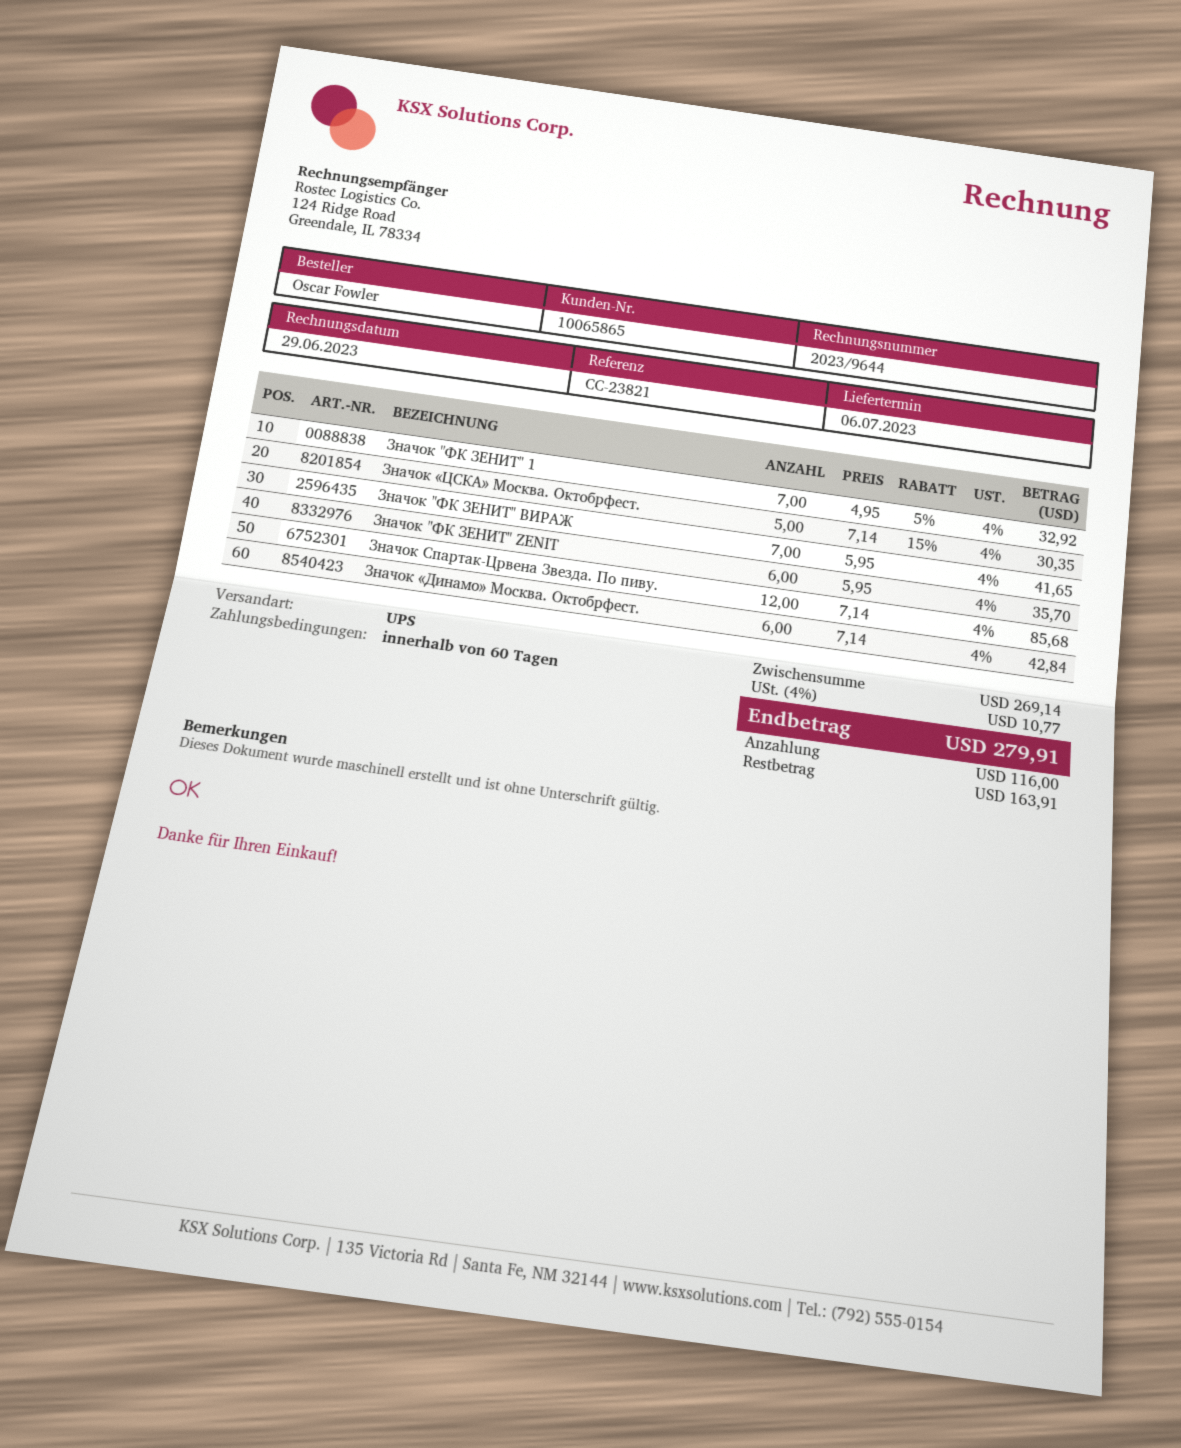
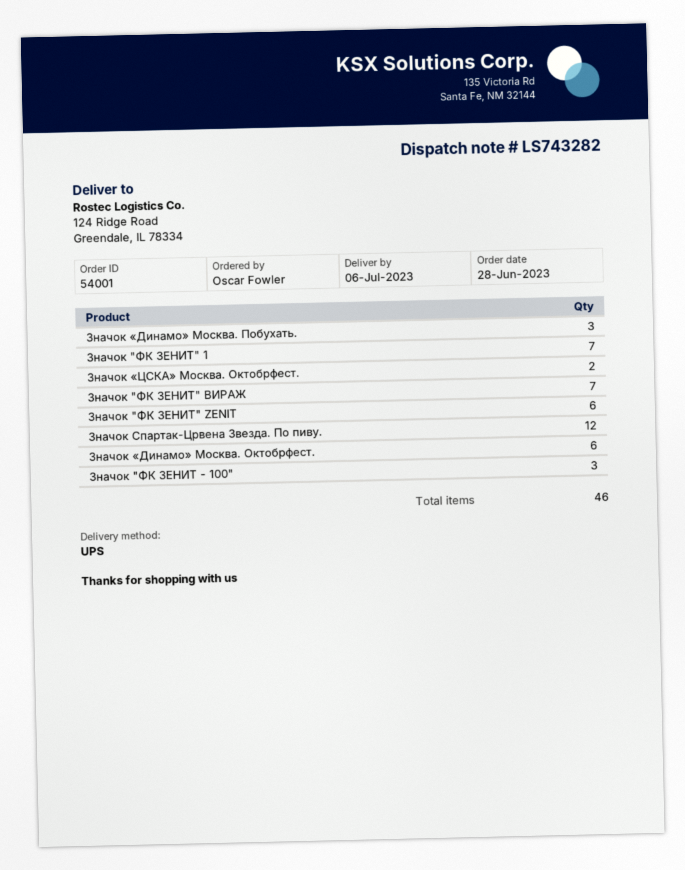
Значок «ЦСКА» Москва. Октобрфест.: 5 -> 2
Значок «Динамо» Москва. Побухать.: none -> 3
Значок "ФК ЗЕНИТ - 100": none -> 3

